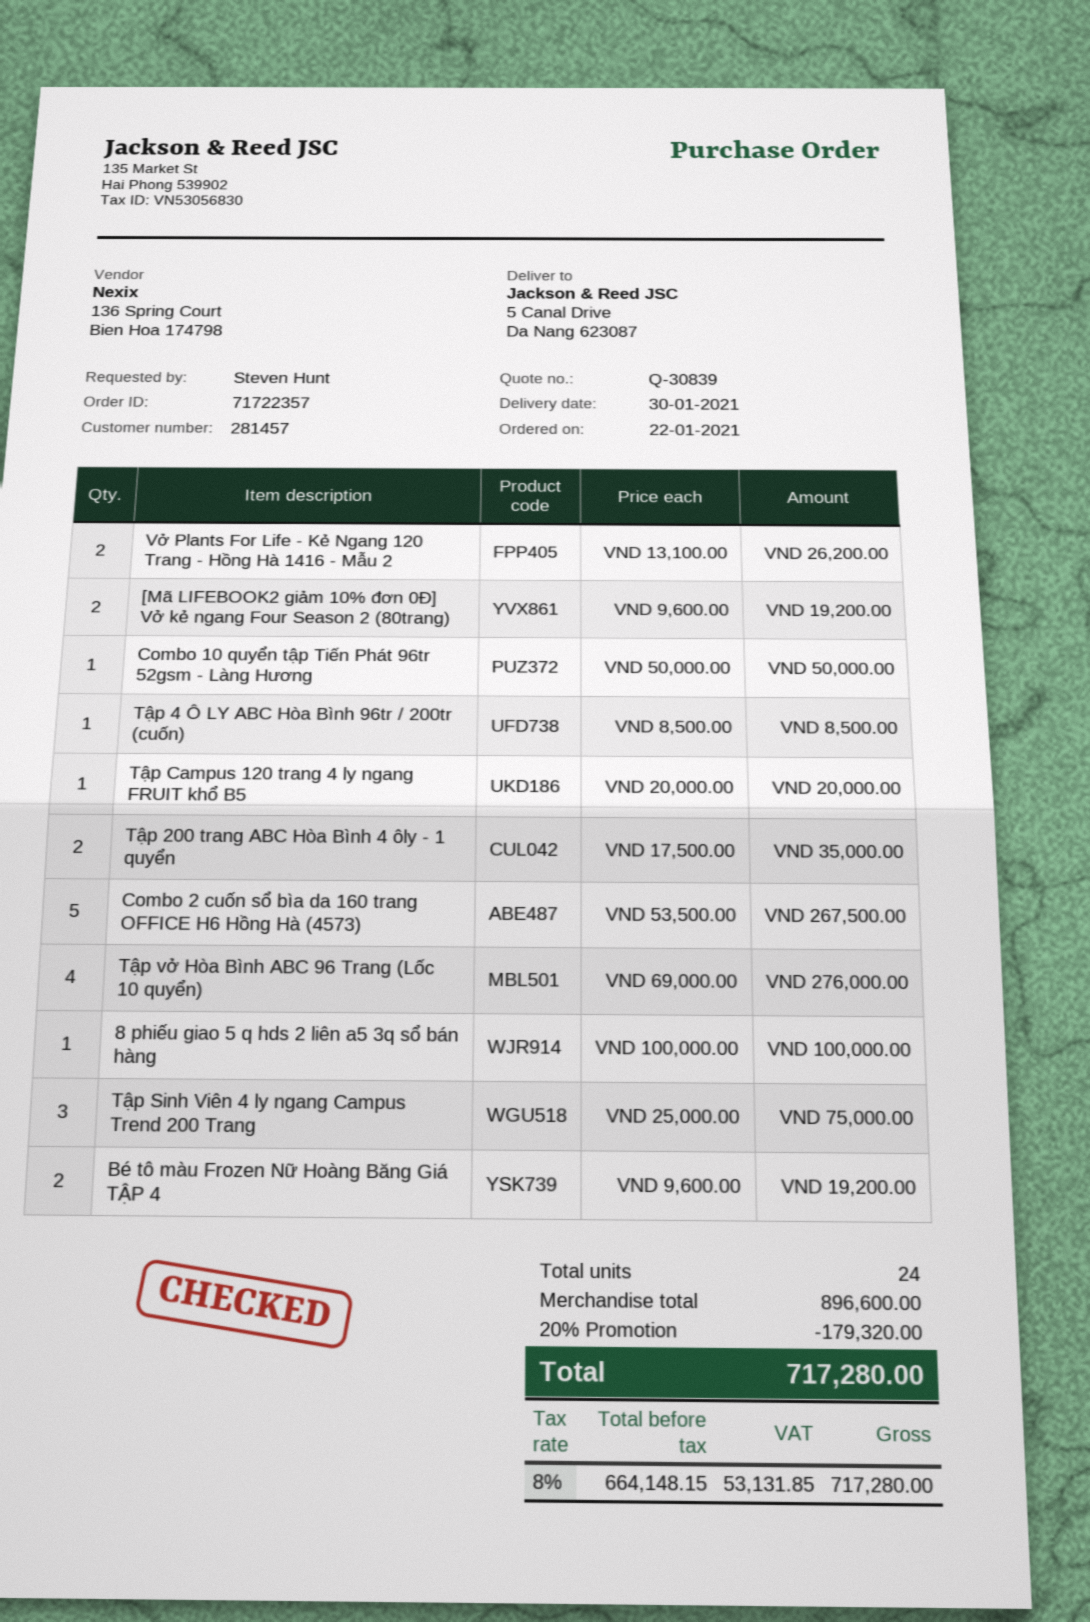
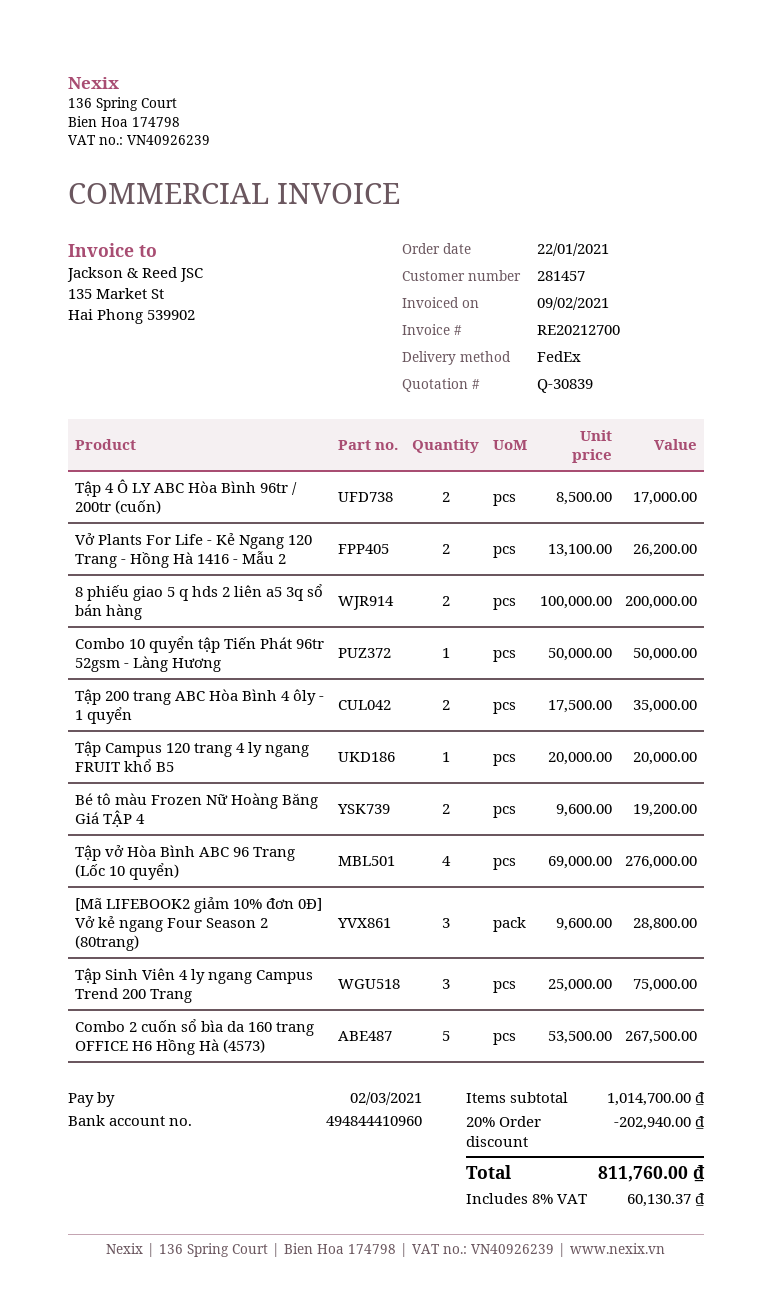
[Mã LIFEBOOK2 giảm 10% đơn 0Đ] Vở kẻ ngang Four Season 2 (80trang): 2 x 9600.00 = 19200.00 -> 3 x 9600.00 = 28800.00
Tập 4 Ô LY ABC Hòa Bình 96tr / 200tr (cuốn): 1 x 8500.00 = 8500.00 -> 2 x 8500.00 = 17000.00
8 phiếu giao 5 q hds 2 liên a5 3q sổ bán hàng: 1 x 100000.00 = 100000.00 -> 2 x 100000.00 = 200000.00
subtotal: 896600.00 -> 1014700.00
discount: 20% = 179320.00 -> 20% = 202940.00
tax: 8% = 53131.85 -> 8% = 60130.37
total: 717280.00 -> 811760.00

